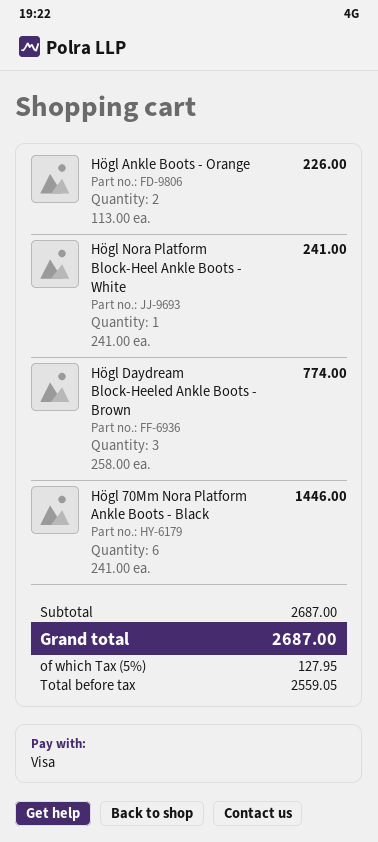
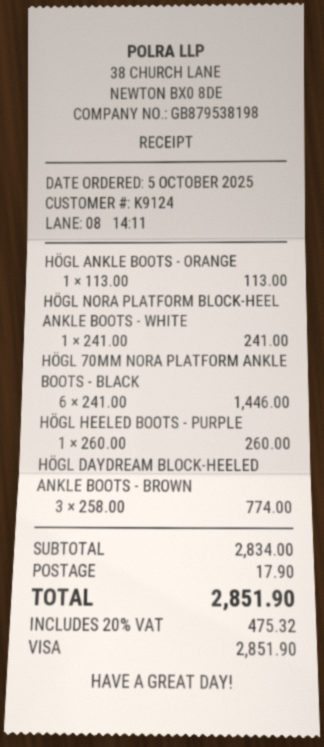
Högl Ankle Boots - Orange: 2 x 113.00 = 226.00 -> 1 x 113.00 = 113.00
HÖGL HEELED BOOTS - PURPLE: none -> 1 x 260.00 = 260.00
subtotal: 2687.00 -> 2834.00
shipping: none -> 17.90
tax: 5% = 127.95 -> 20% = 475.32
total: 2687.00 -> 2851.90

